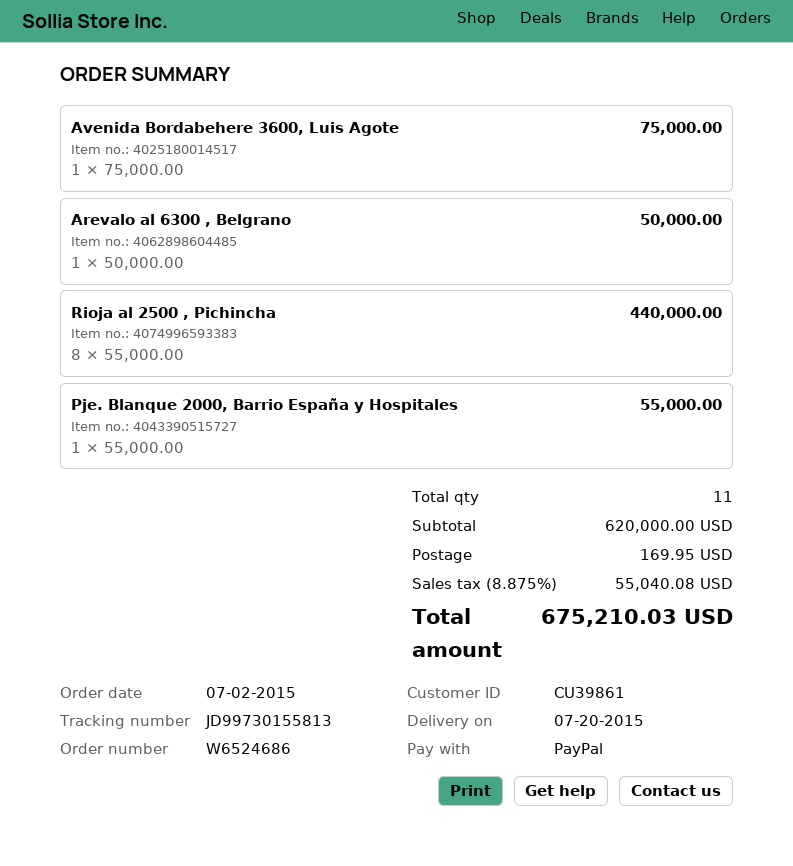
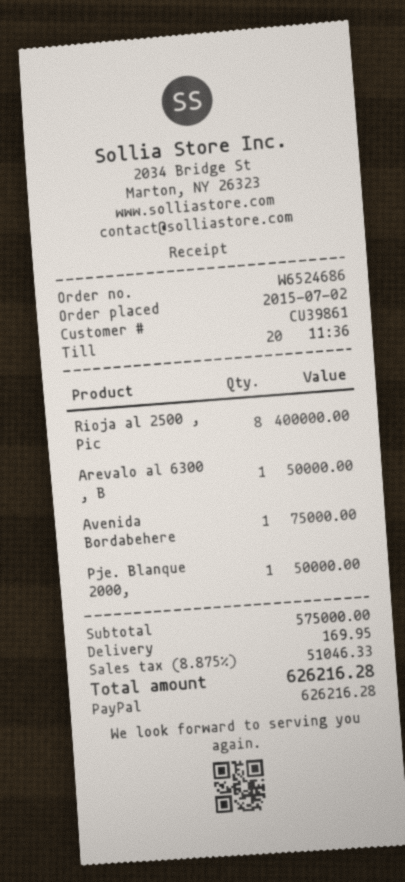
Rioja al 2500 , Pichincha: 8 for 440000.00 -> 8 for 400000.00
Pje. Blanque 2000, Barrio España y Hospitales: 1 for 55000.00 -> 1 for 50000.00
subtotal: 620000.00 -> 575000.00
tax: 8.875% = 55040.08 -> 8.875% = 51046.33
total: 675210.03 -> 626216.28

